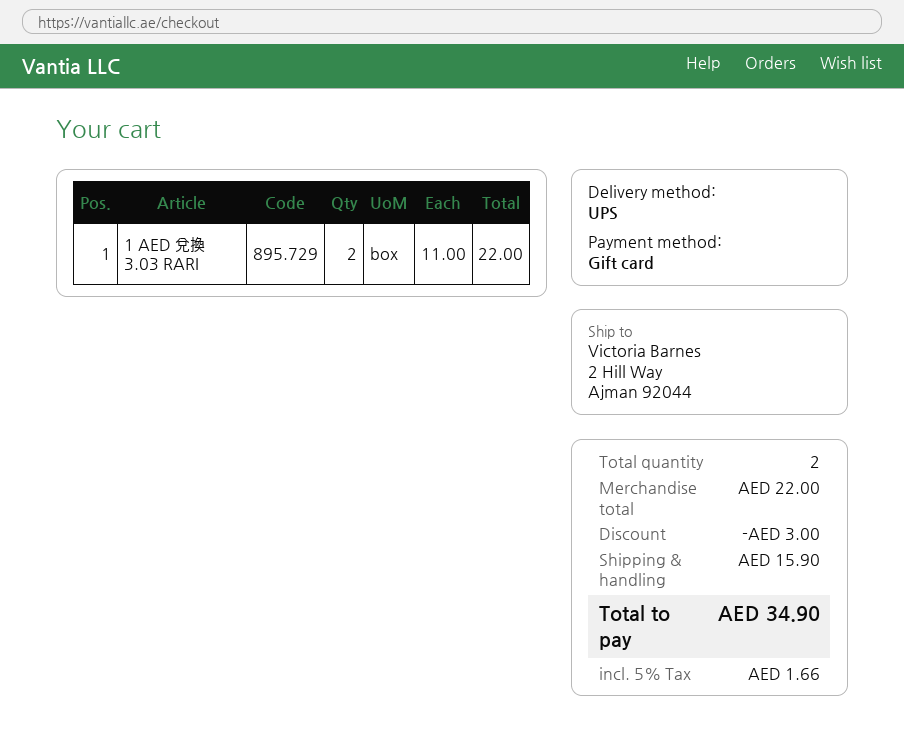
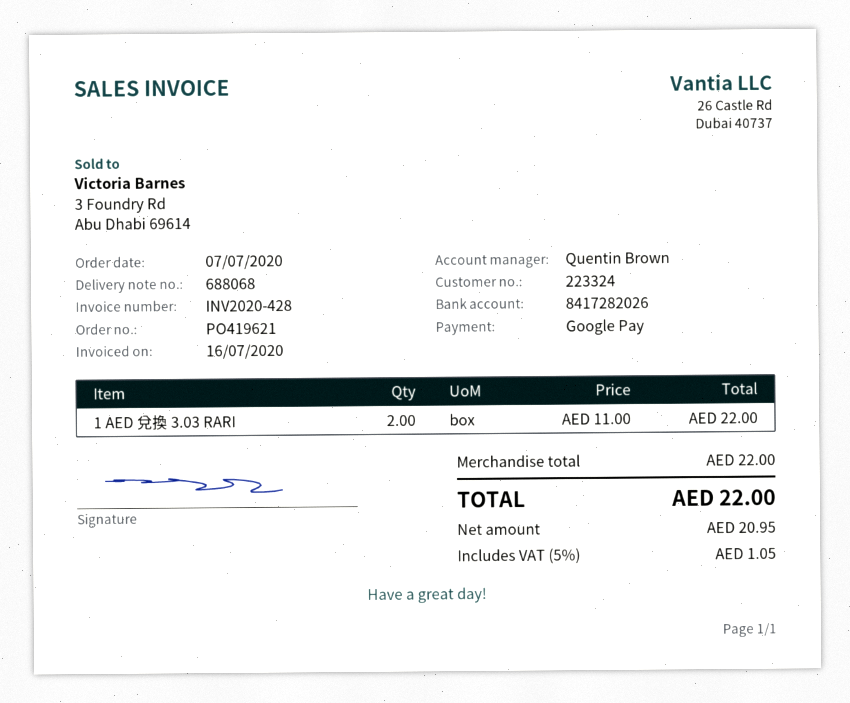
payment method: gift card -> Google Pay
discount: 3.00 -> none
shipping: 15.90 -> none
tax: 5% = 1.66 -> 5% = 1.05
total: 34.90 -> 22.00

